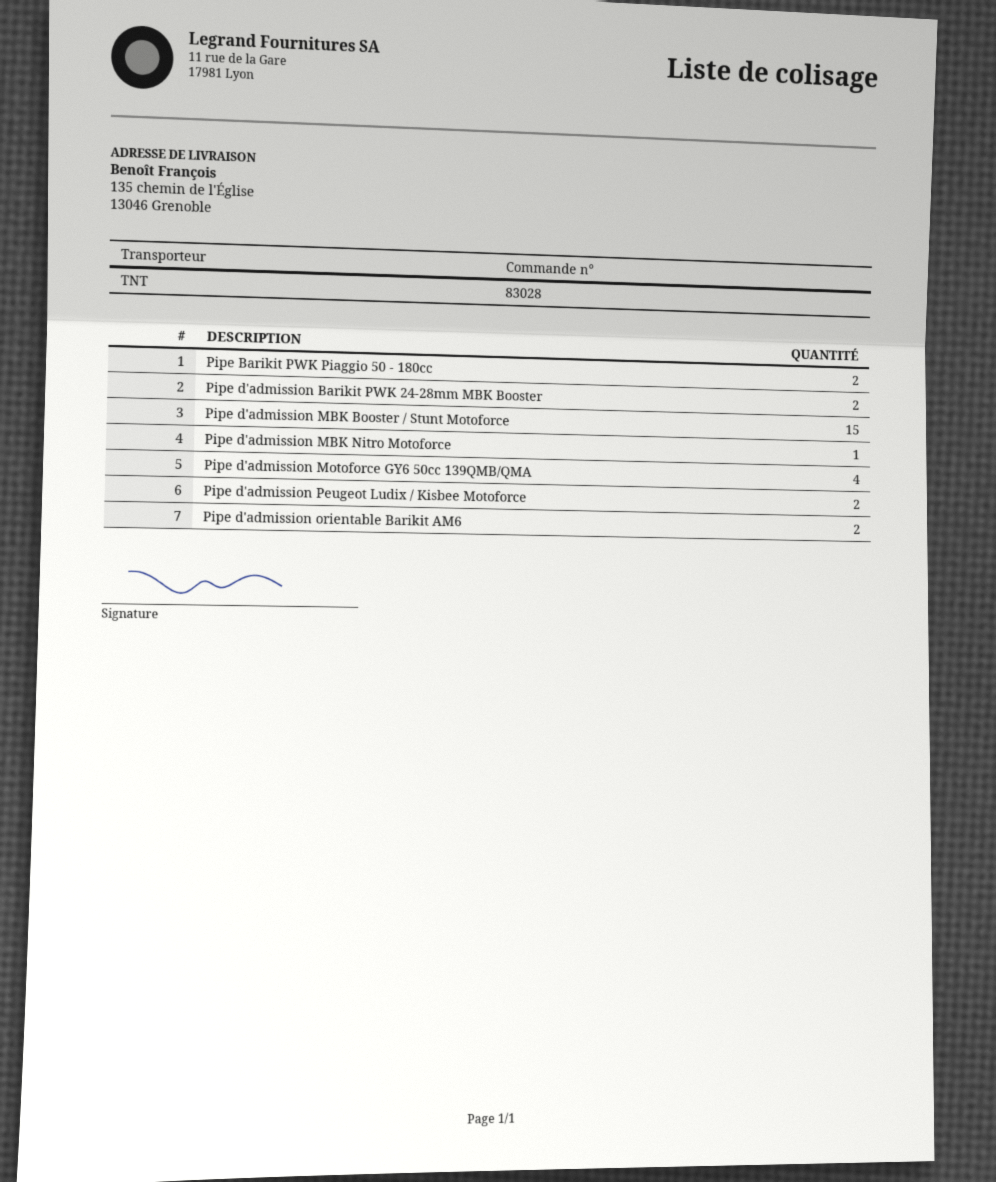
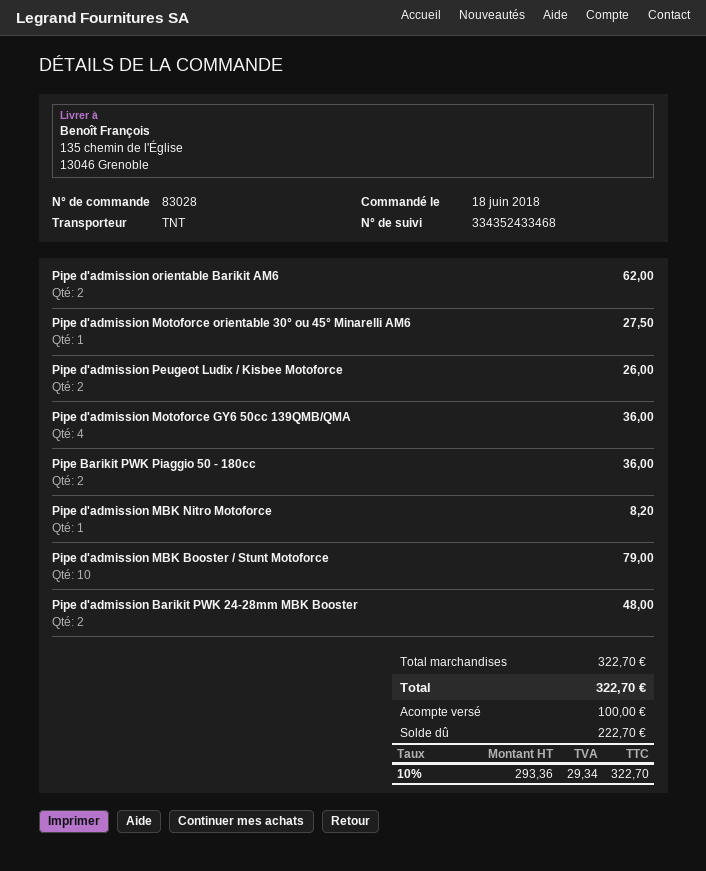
Pipe d'admission MBK Booster / Stunt Motoforce: 15 -> 10
Pipe d'admission Motoforce orientable 30° ou 45° Minarelli AM6: none -> 1

